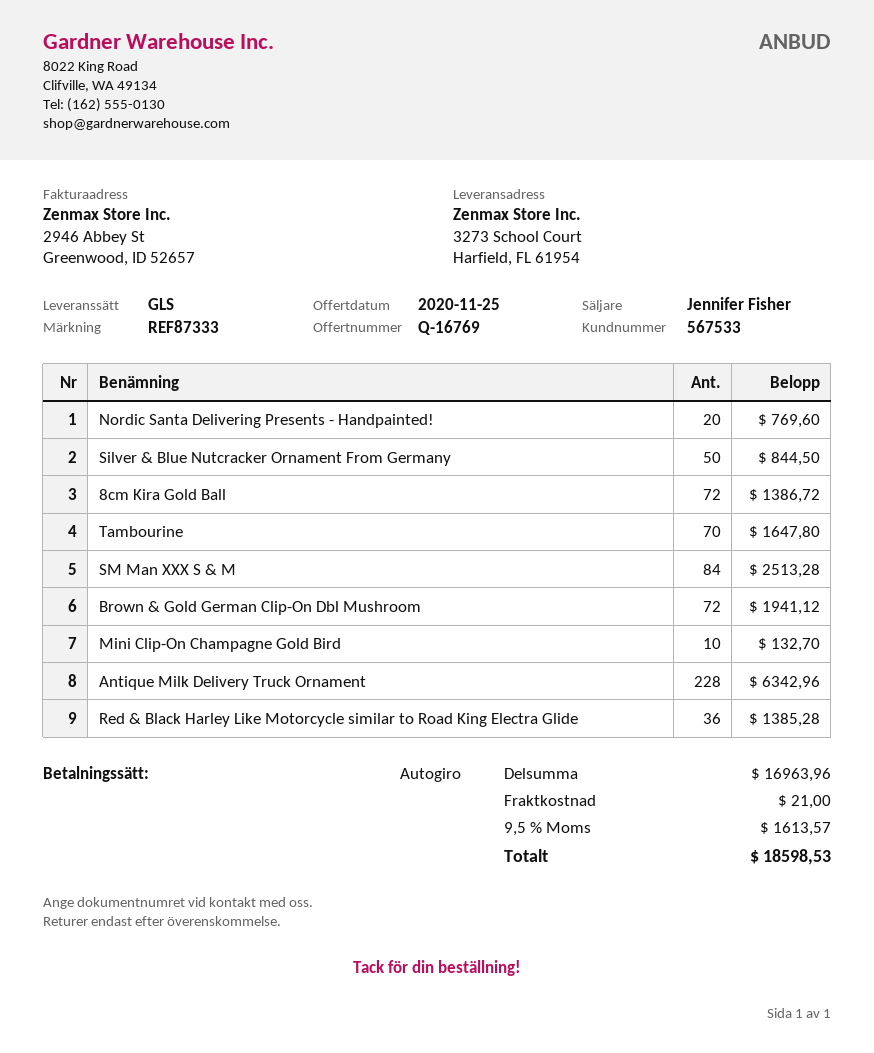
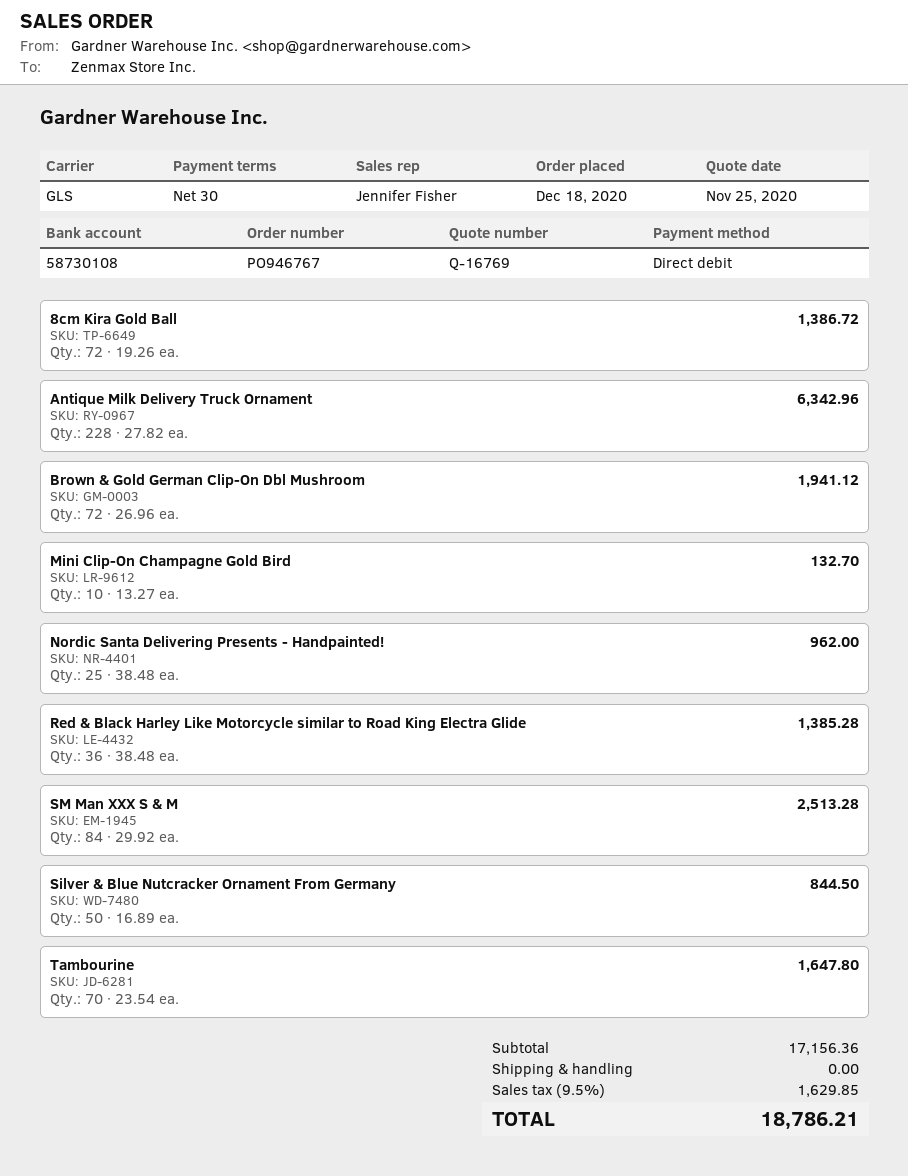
Nordic Santa Delivering Presents - Handpainted!: 20 for 769.60 -> 25 for 962.00
subtotal: 16963.96 -> 17156.36
shipping: 21.00 -> 0.00
tax: 9.5% = 1613.57 -> 9.5% = 1629.85
total: 18598.53 -> 18786.21

